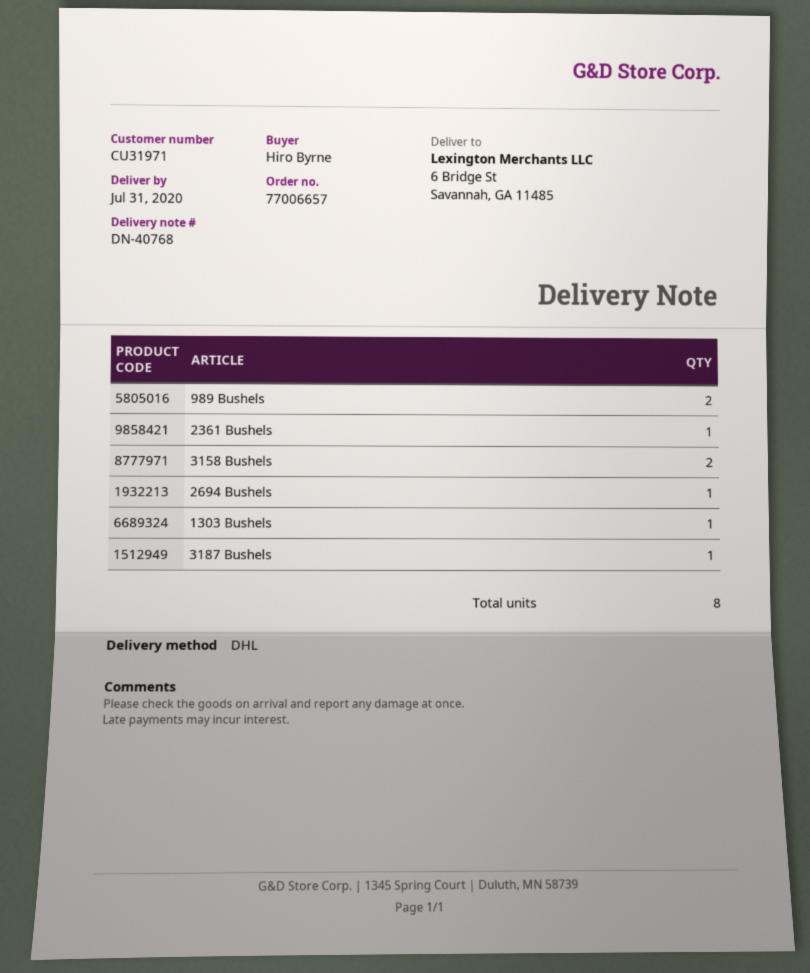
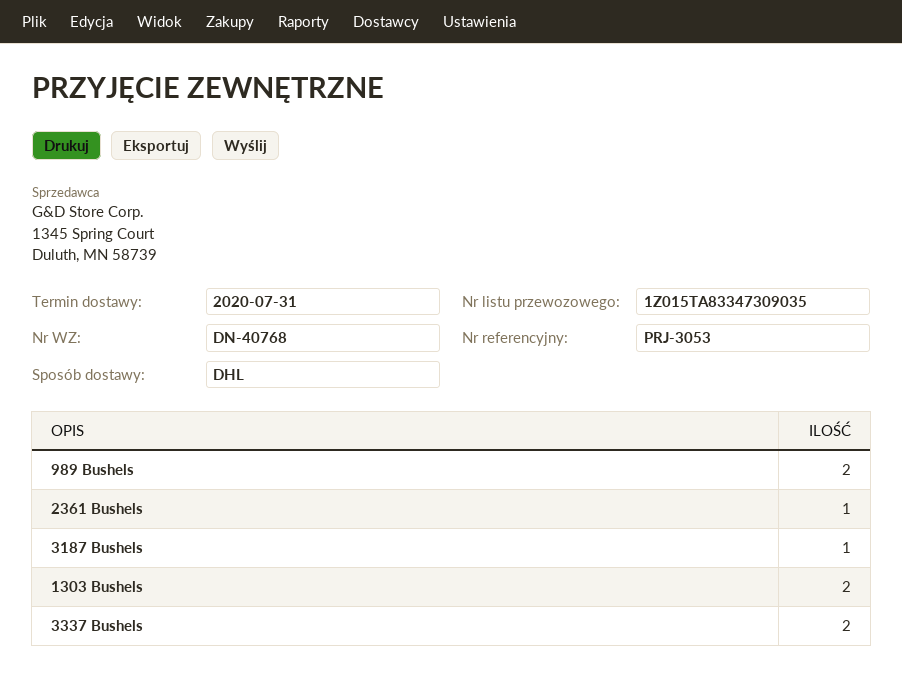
3158 Bushels: 2 -> none
2694 Bushels: 1 -> none
1303 Bushels: 1 -> 2
3337 Bushels: none -> 2

